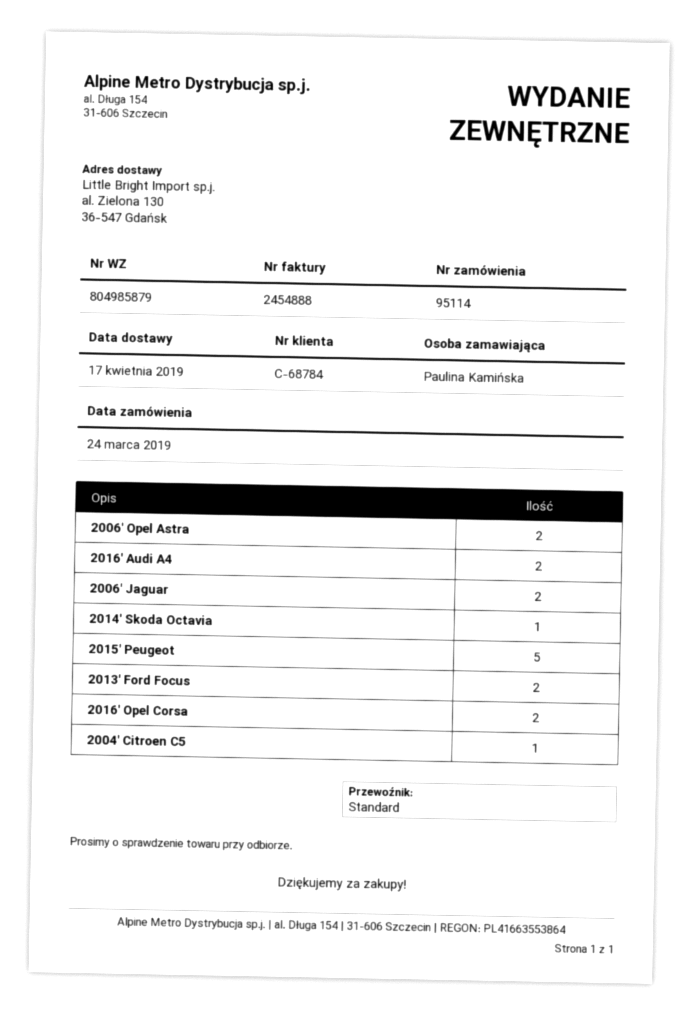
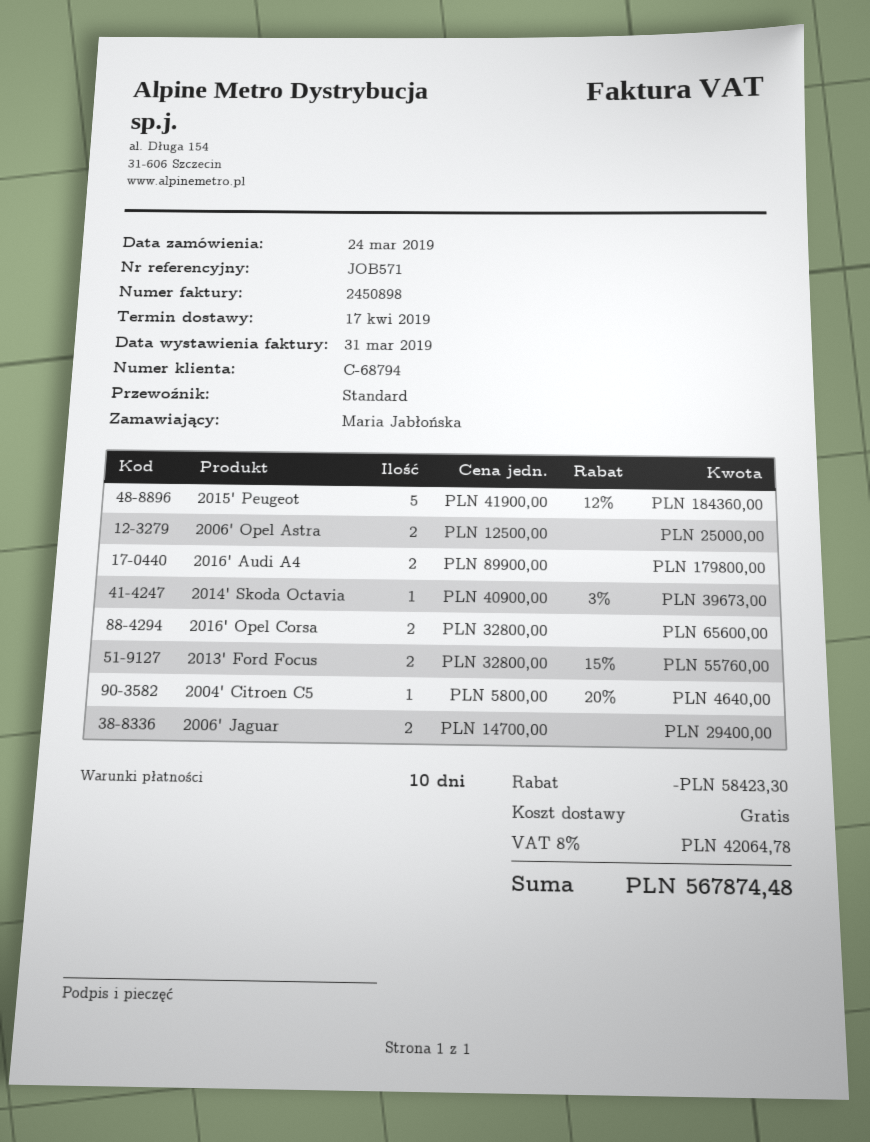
invoice number: 2454888 -> 2450898
customer number: C-68784 -> C-68794
ordered by: Paulina Kamińska -> Maria Jabłońska

